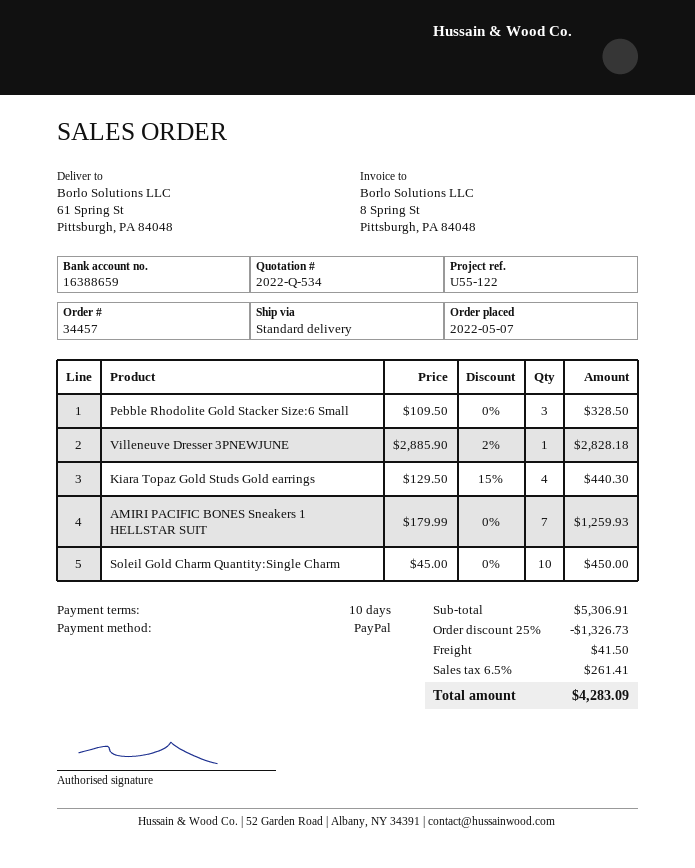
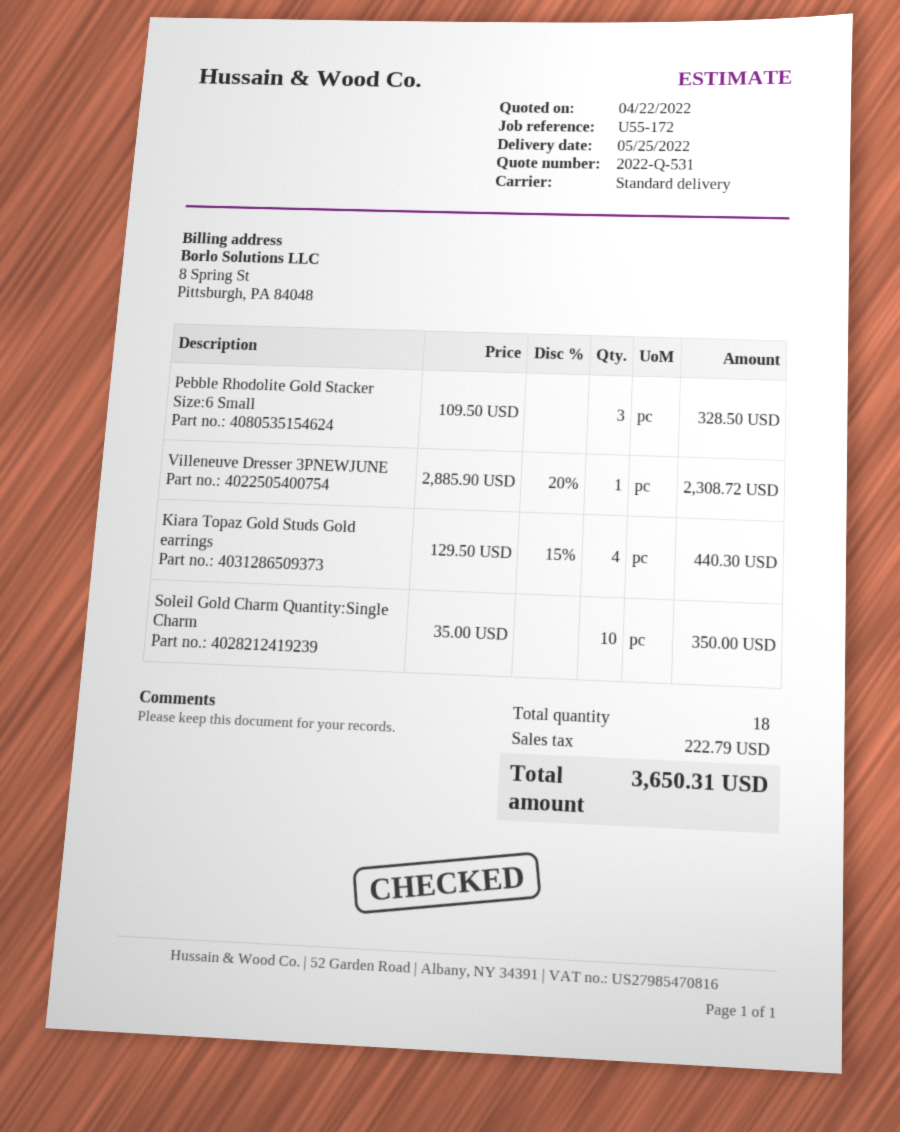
quote number: 2022-Q-534 -> 2022-Q-531
reference: U55-122 -> U55-172
Villeneuve Dresser 3PNEWJUNE: 1 x 2885.90 - 2% = 2828.18 -> 1 x 2885.90 - 20% = 2308.72
AMIRI PACIFIC BONES Sneakers 1 HELLSTAR SUIT: 7 x 179.99 = 1259.93 -> none
Soleil Gold Charm Quantity:Single Charm: 10 x 45.00 = 450.00 -> 10 x 35.00 = 350.00
discount: 25% = 1326.73 -> none
shipping: 41.50 -> none
tax: 261.41 -> 222.79
total: 4283.09 -> 3650.31

